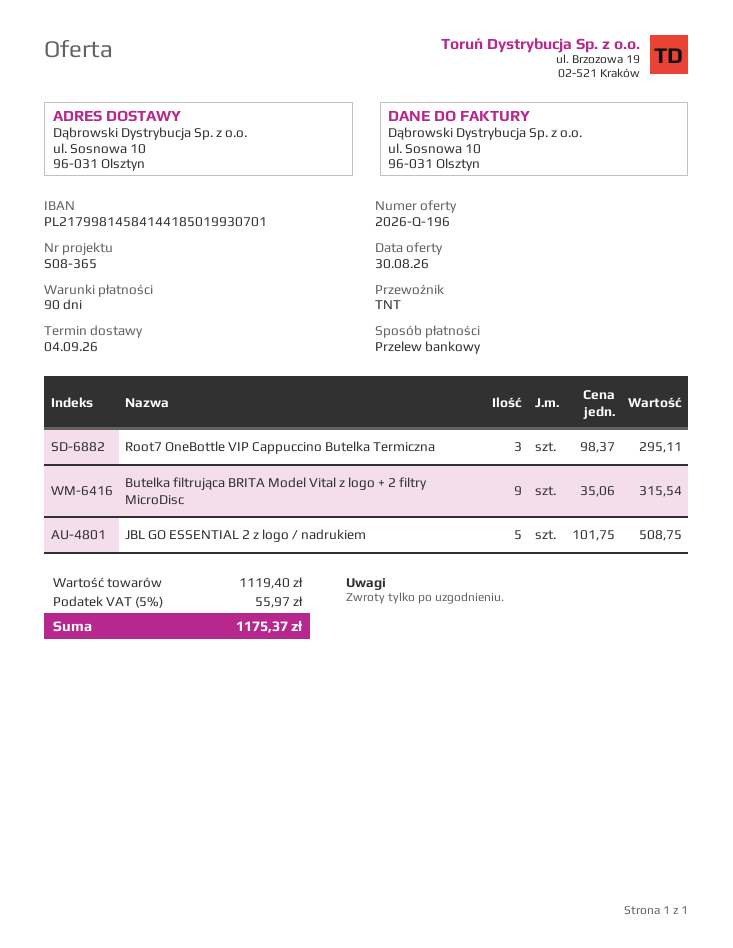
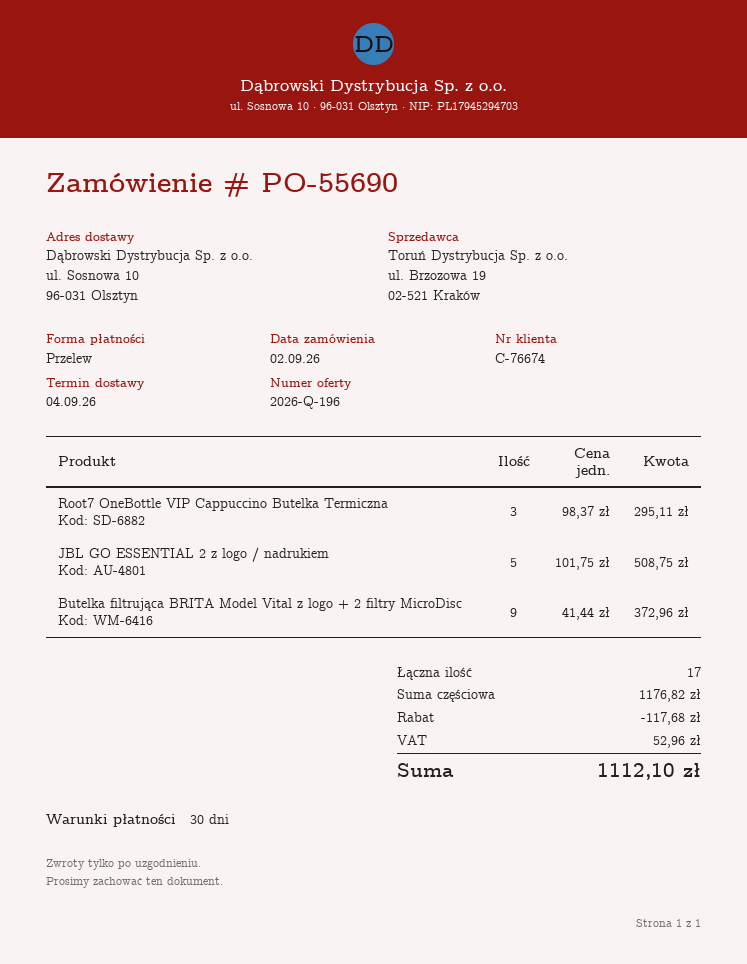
payment terms: 90 days -> 30 days
Butelka filtrująca BRITA Model Vital z logo + 2 filtry MicroDisc: 9 x 35.06 = 315.54 -> 9 x 41.44 = 372.96
subtotal: 1119.40 -> 1176.82
discount: none -> 117.68
tax: 55.97 -> 52.96
total: 1175.37 -> 1112.10

